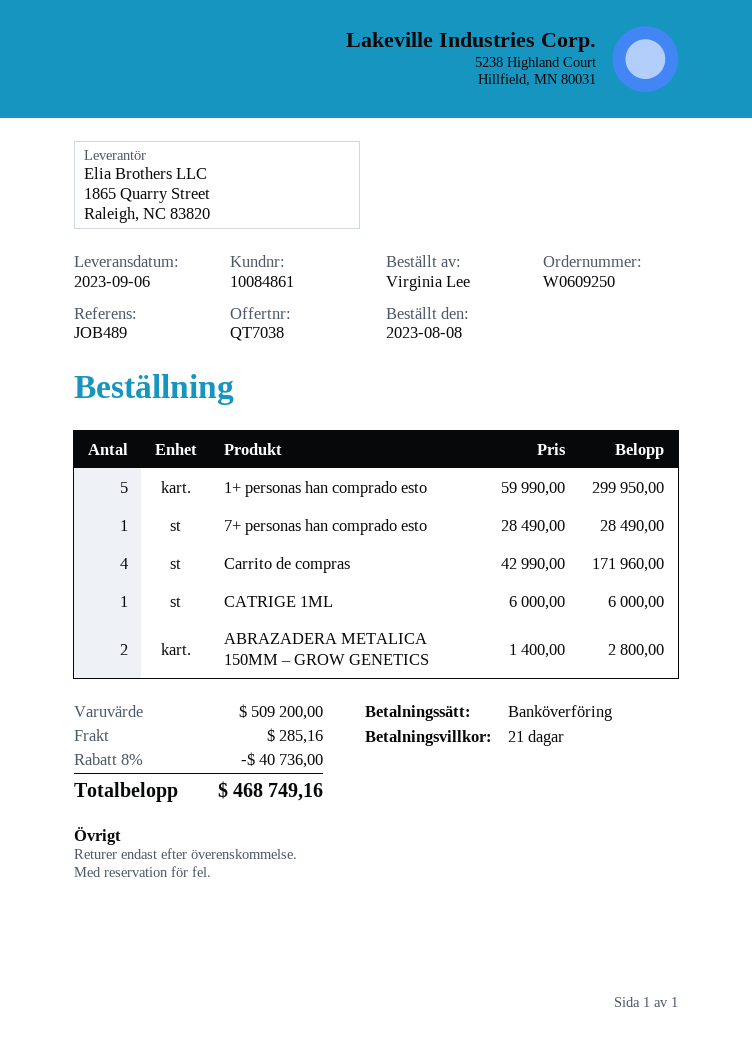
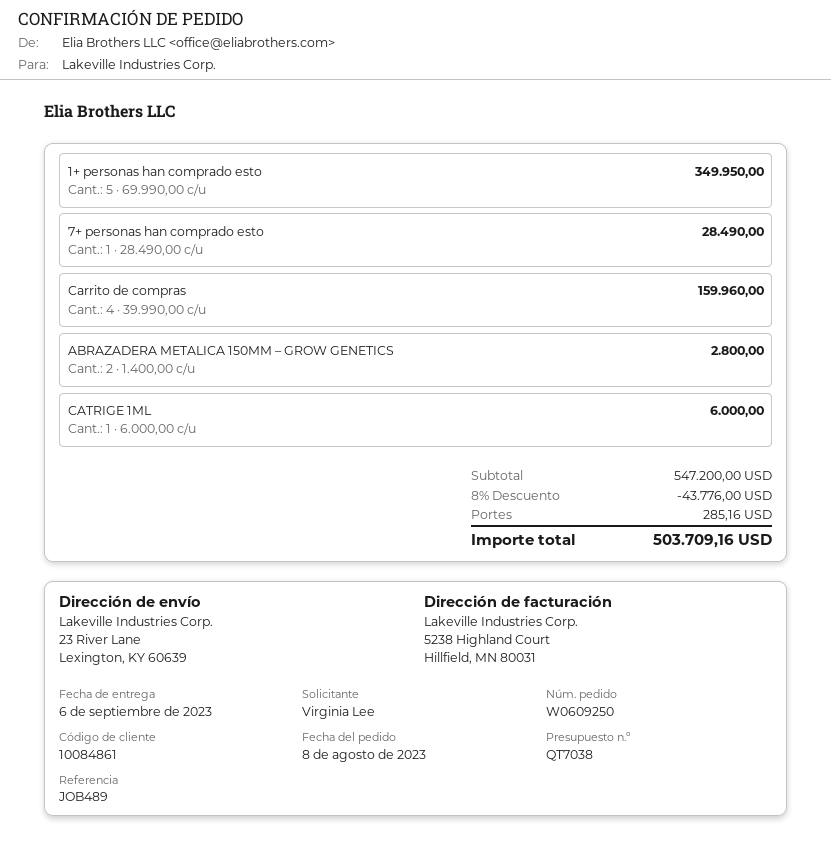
1+ personas han comprado esto: 5 x 59990.00 = 299950.00 -> 5 x 69990.00 = 349950.00
Carrito de compras: 4 x 42990.00 = 171960.00 -> 4 x 39990.00 = 159960.00
subtotal: 509200.00 -> 547200.00
discount: 8% = 40736.00 -> 8% = 43776.00
total: 468749.16 -> 503709.16

